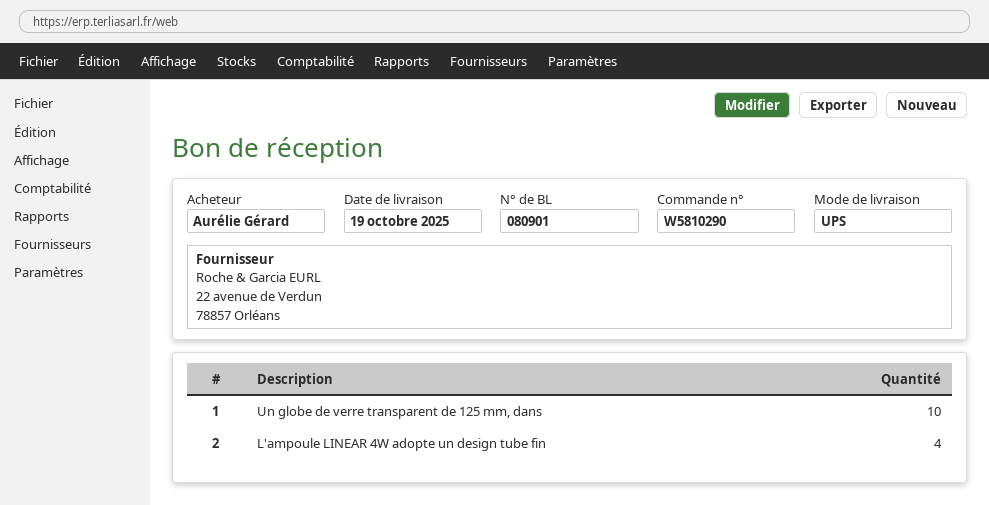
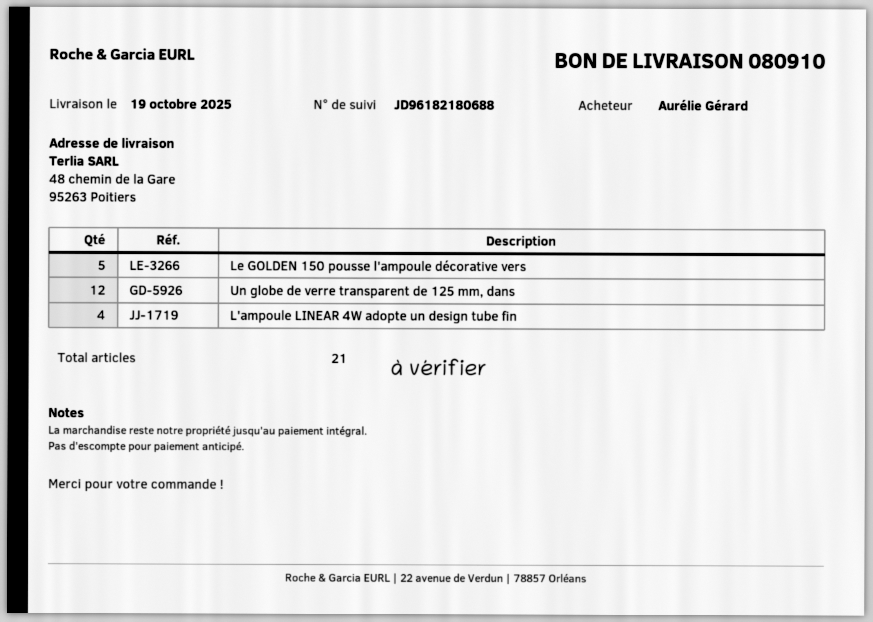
delivery note number: 080901 -> 080910
Un globe de verre transparent de 125 mm, dans: 10 -> 12
Le GOLDEN 150 pousse l'ampoule décorative vers: none -> 5

